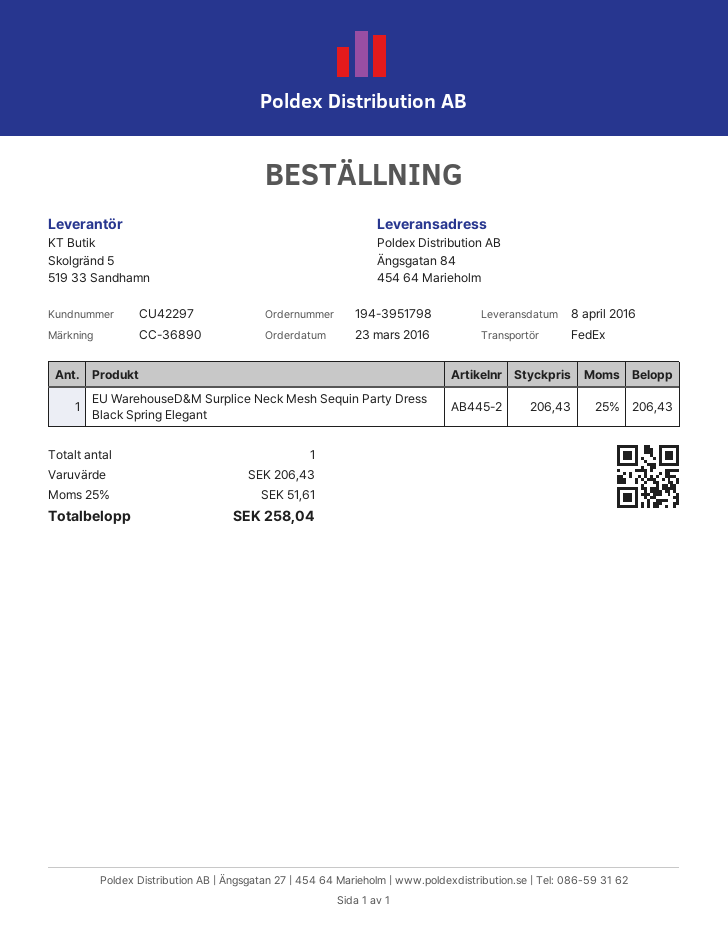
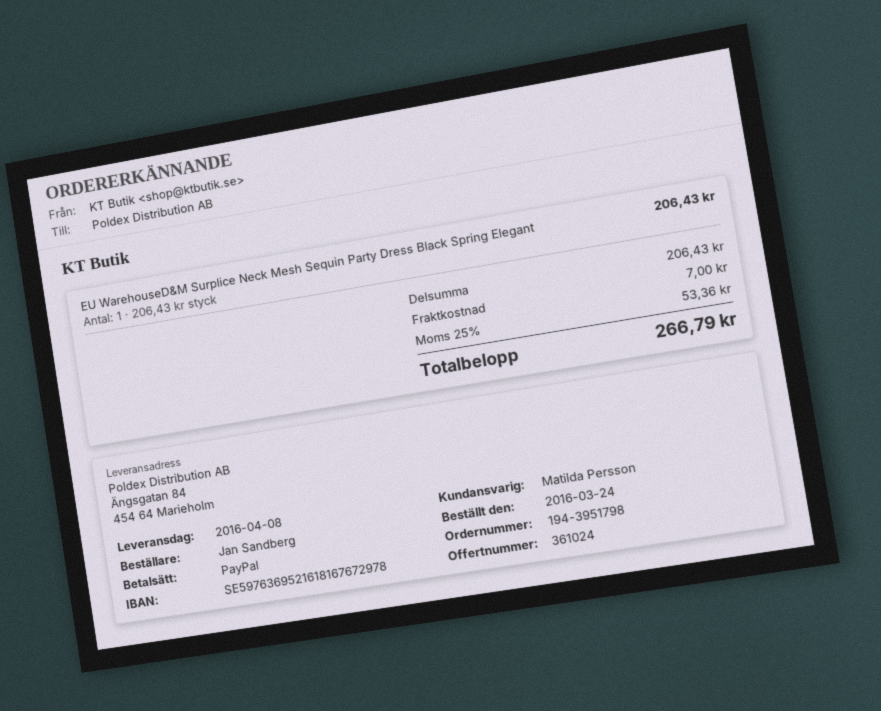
order date: 2016-03-23 -> 2016-03-24
shipping: none -> 7.00
tax: 25% = 51.61 -> 25% = 53.36
total: 258.04 -> 266.79

